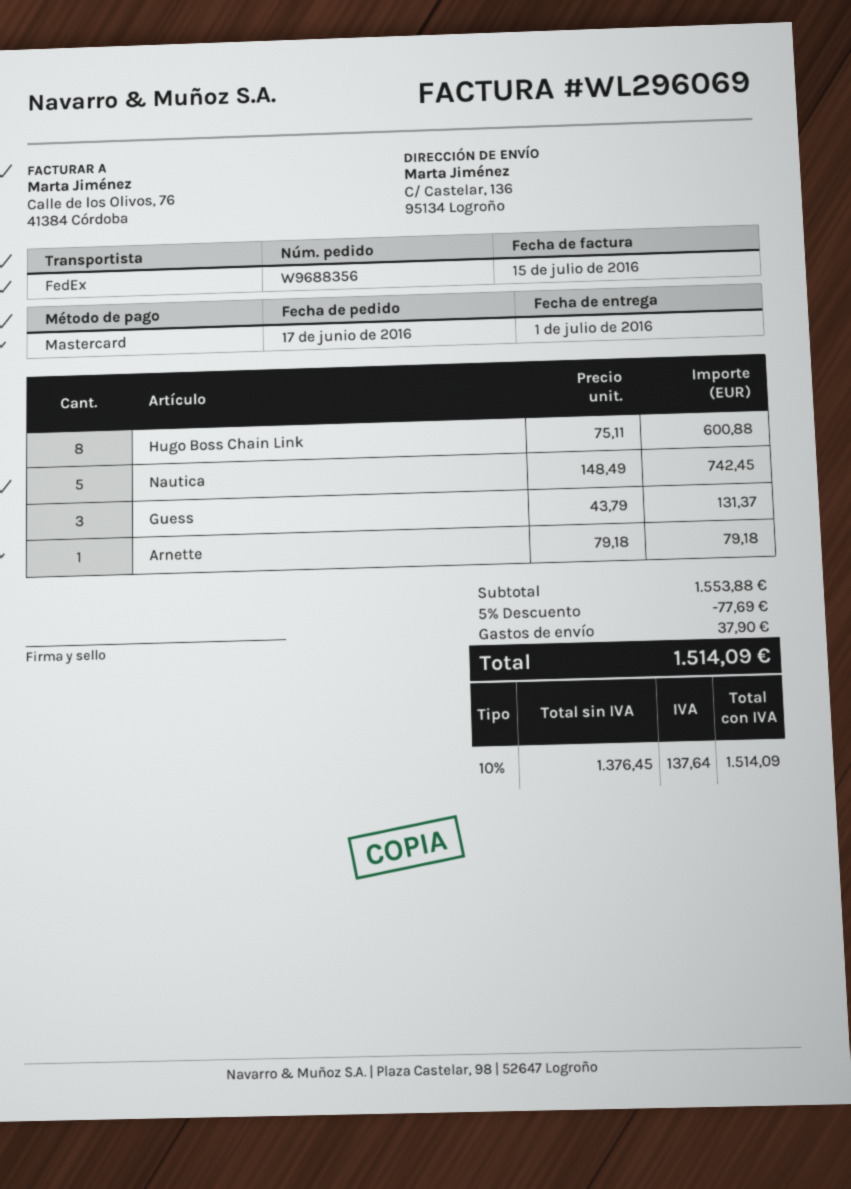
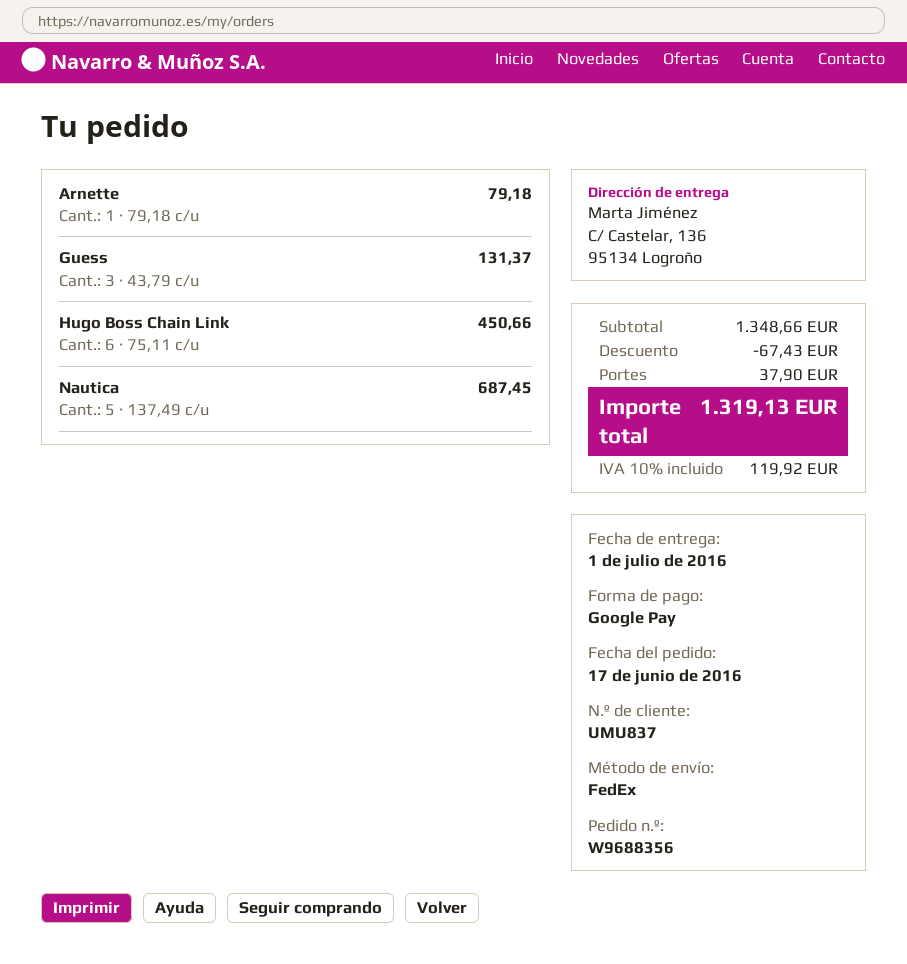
payment method: Mastercard -> Google Pay
Hugo Boss Chain Link: 8 x 75.11 = 600.88 -> 6 x 75.11 = 450.66
Nautica: 5 x 148.49 = 742.45 -> 5 x 137.49 = 687.45
subtotal: 1553.88 -> 1348.66
discount: 77.69 -> 67.43
tax: 10% = 137.64 -> 10% = 119.92
total: 1514.09 -> 1319.13

